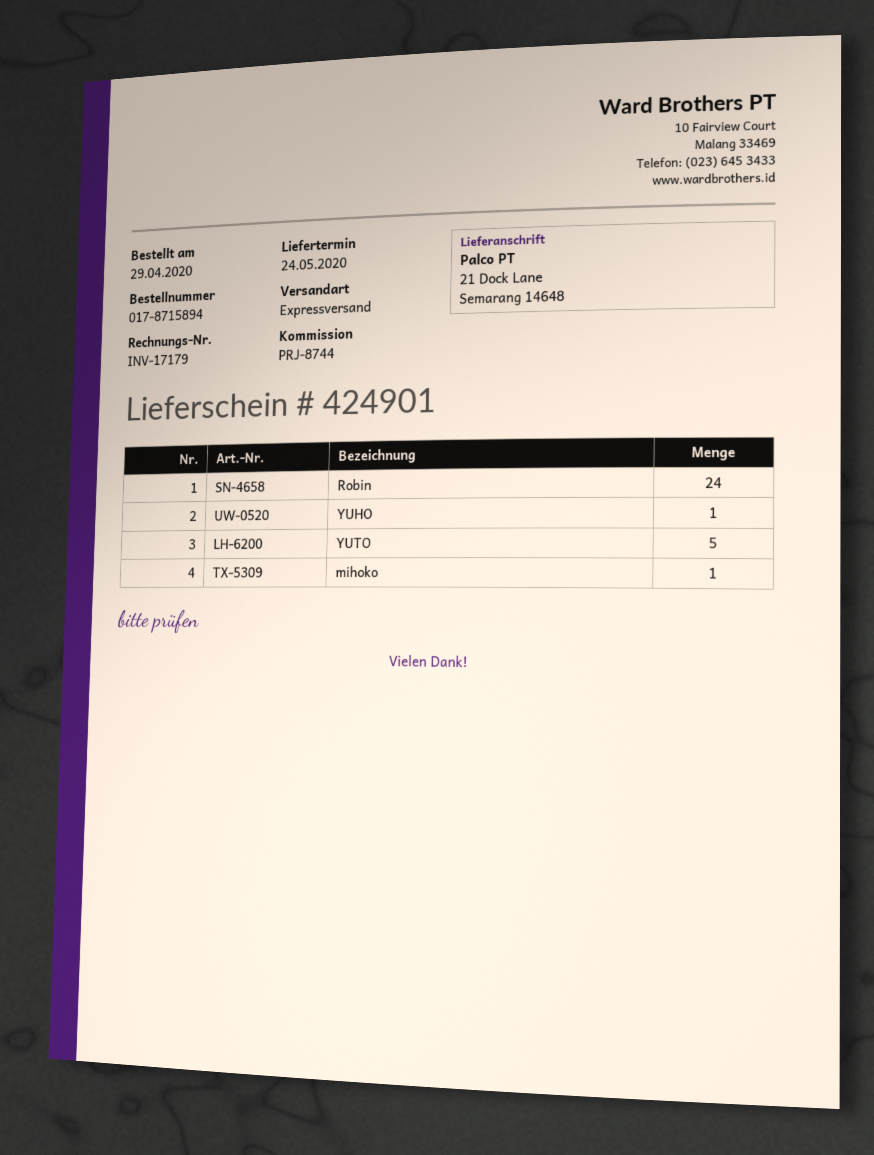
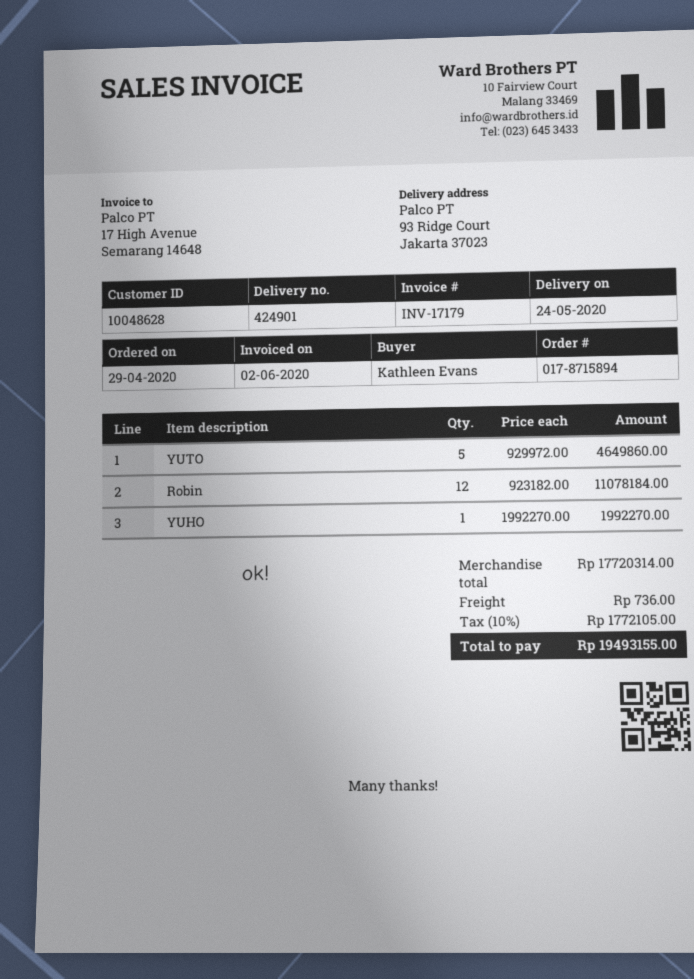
ship to: 21 Dock Lane, Semarang 14648 -> 93 Ridge Court, Jakarta 37023
Robin: 24 -> 12
mihoko: 1 -> none

